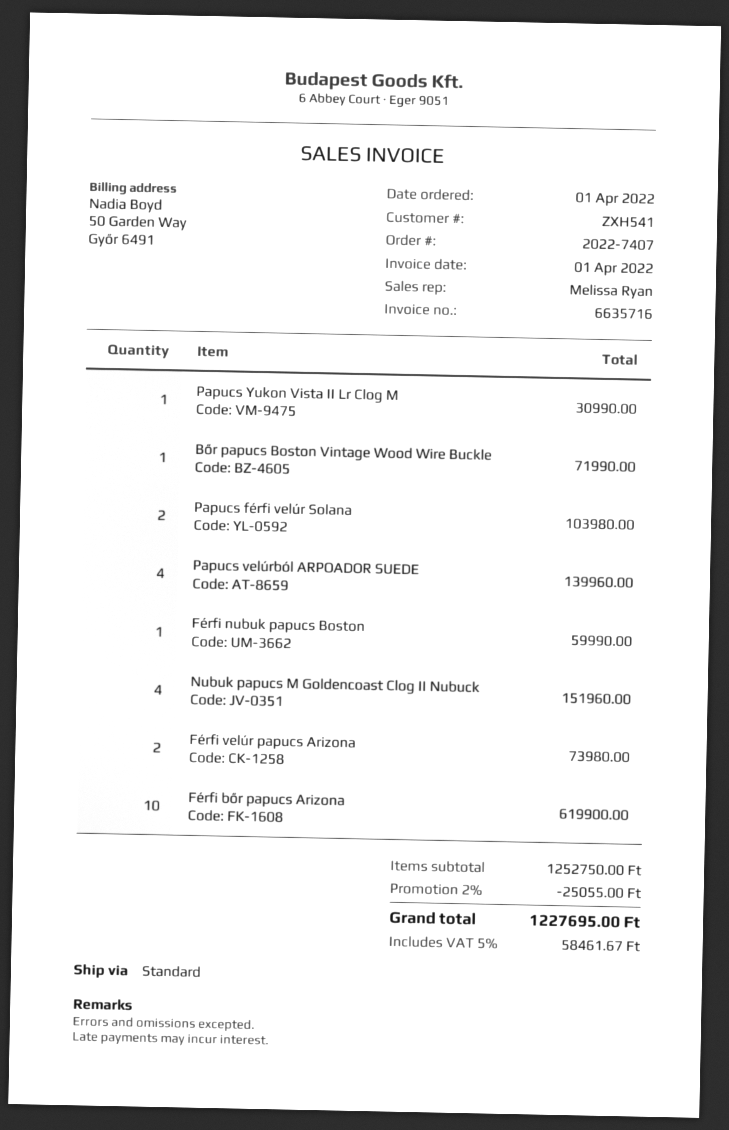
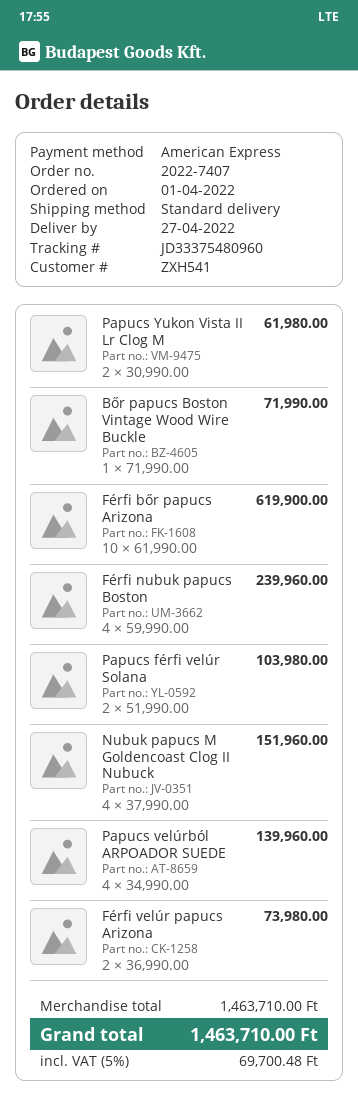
Papucs Yukon Vista II Lr Clog M: 1 for 30990.00 -> 2 for 61980.00
Férfi nubuk papucs Boston: 1 for 59990.00 -> 4 for 239960.00
subtotal: 1252750.00 -> 1463710.00
discount: 2% = 25055.00 -> none
tax: 5% = 58461.67 -> 5% = 69700.48
total: 1227695.00 -> 1463710.00

